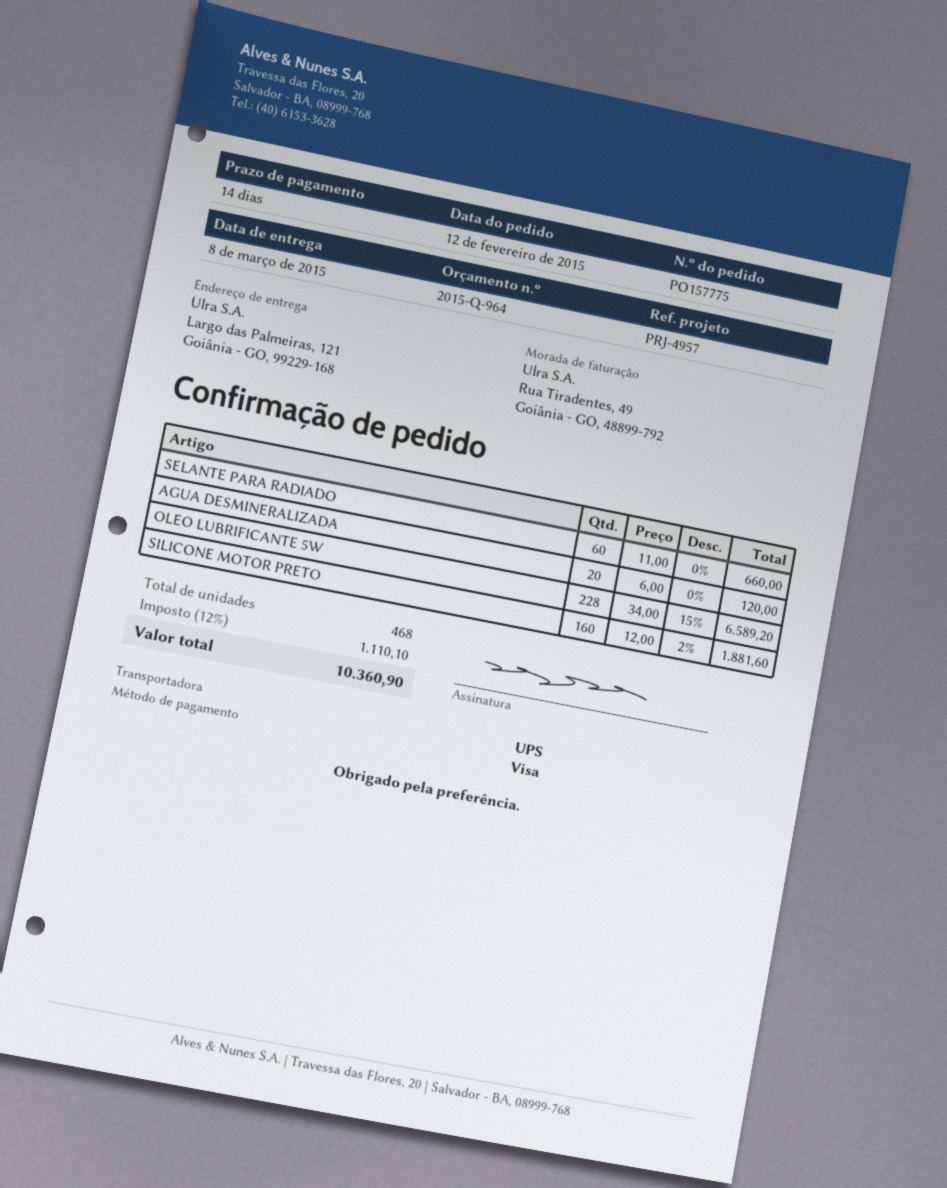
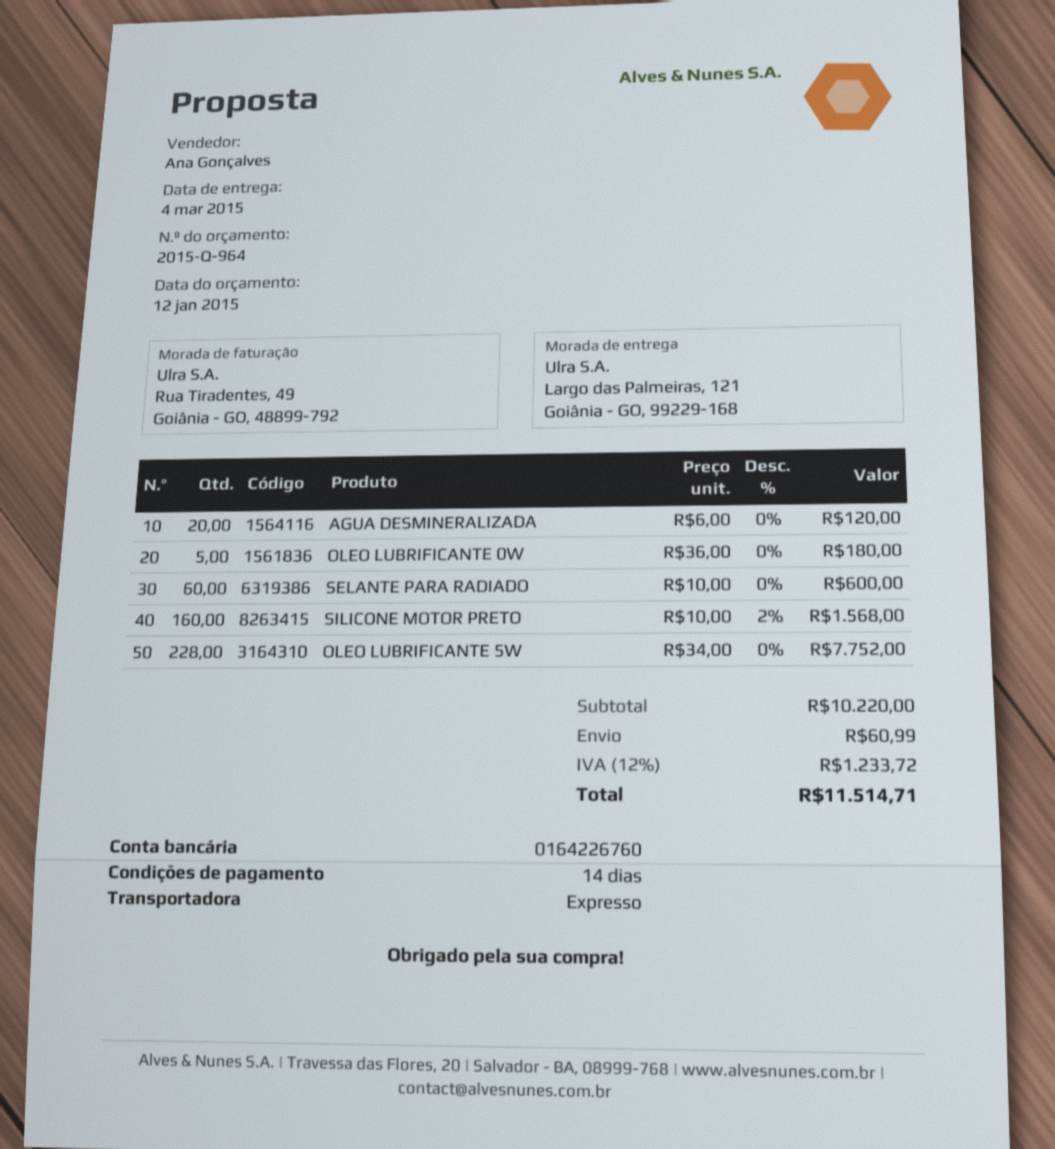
delivery date: 2015-03-08 -> 2015-03-04
shipping method: UPS -> express
SELANTE PARA RADIADO: 60 x 11.00 = 660.00 -> 60 x 10.00 = 600.00
OLEO LUBRIFICANTE 5W: 228 x 34.00 - 15% = 6589.20 -> 228 x 34.00 = 7752.00
SILICONE MOTOR PRETO: 160 x 12.00 - 2% = 1881.60 -> 160 x 10.00 - 2% = 1568.00
OLEO LUBRIFICANTE 0W: none -> 5 x 36.00 = 180.00
shipping: none -> 60.99
tax: 12% = 1110.10 -> 12% = 1233.72
total: 10360.90 -> 11514.71

